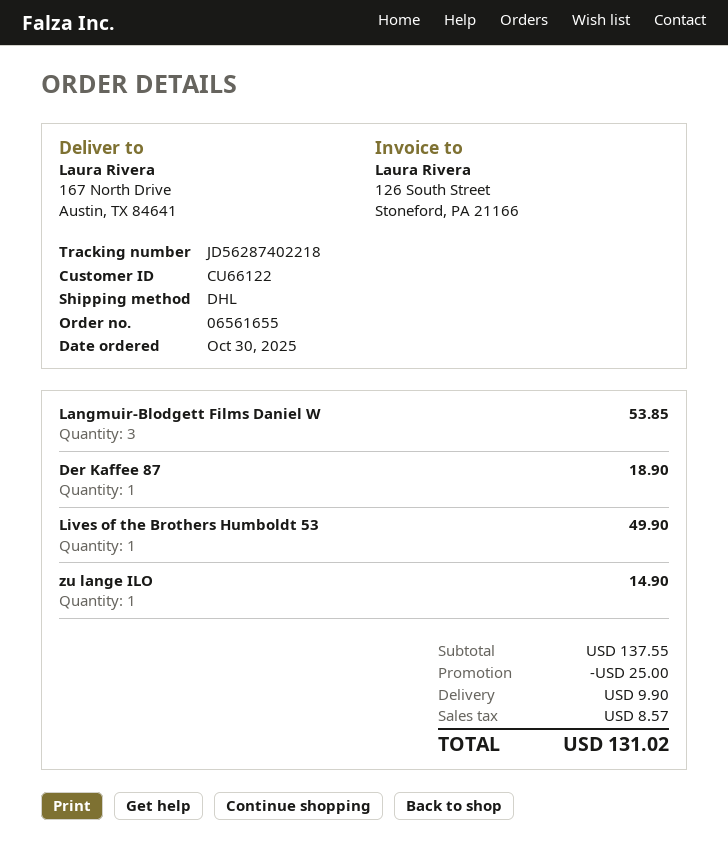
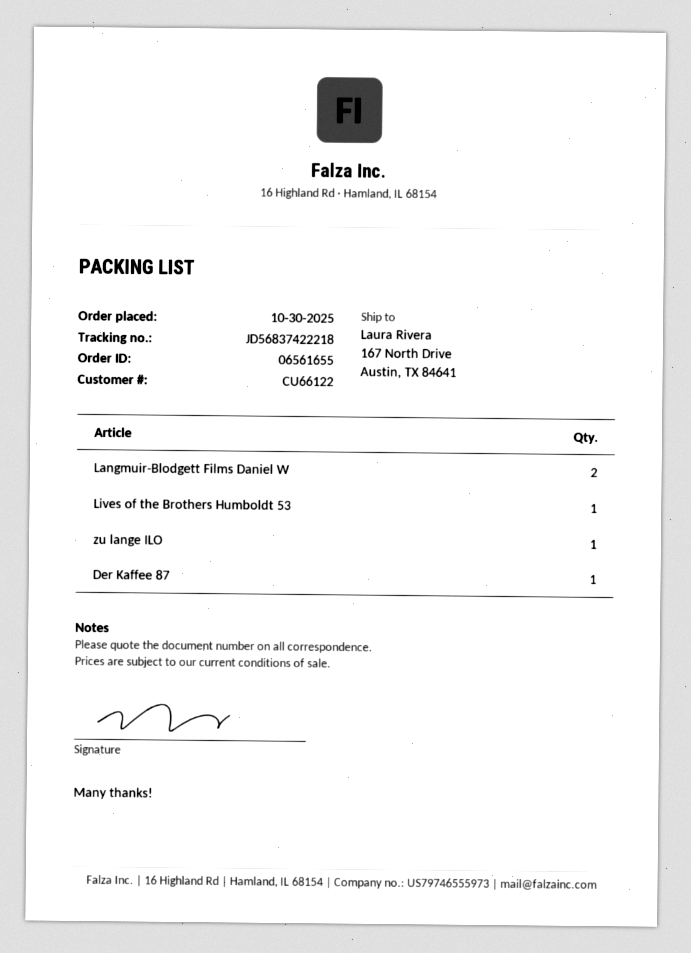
tracking number: JD56287402218 -> JD56837422218
Langmuir-Blodgett Films Daniel W: 3 -> 2

